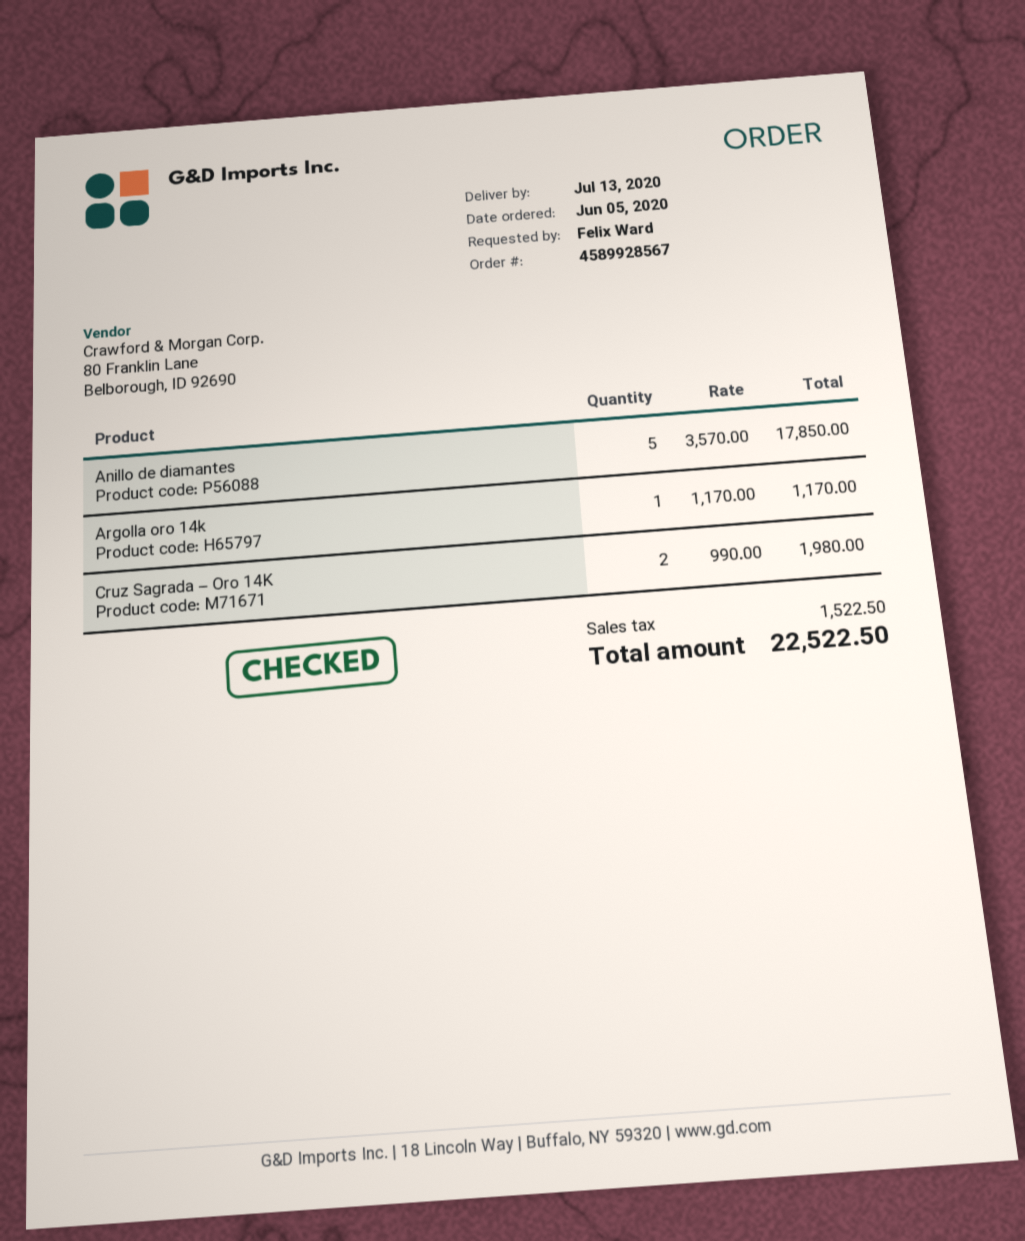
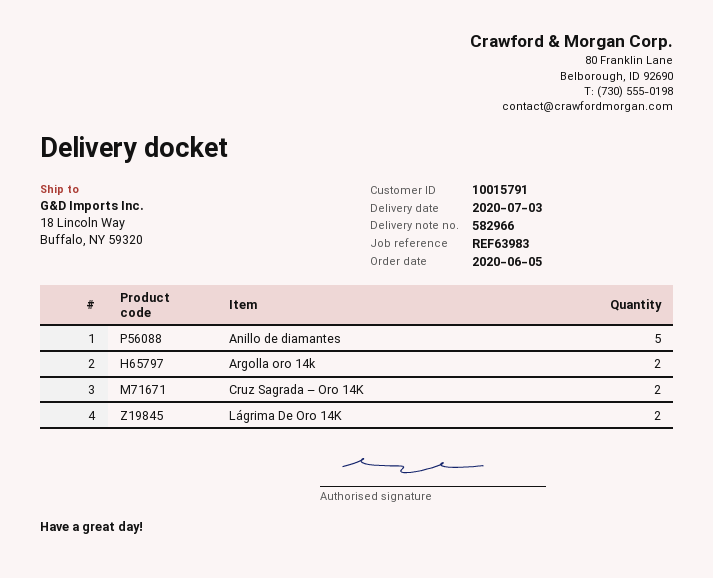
delivery date: 2020-07-13 -> 2020-07-03
Argolla oro 14k: 1 -> 2
Lágrima De Oro 14K: none -> 2

